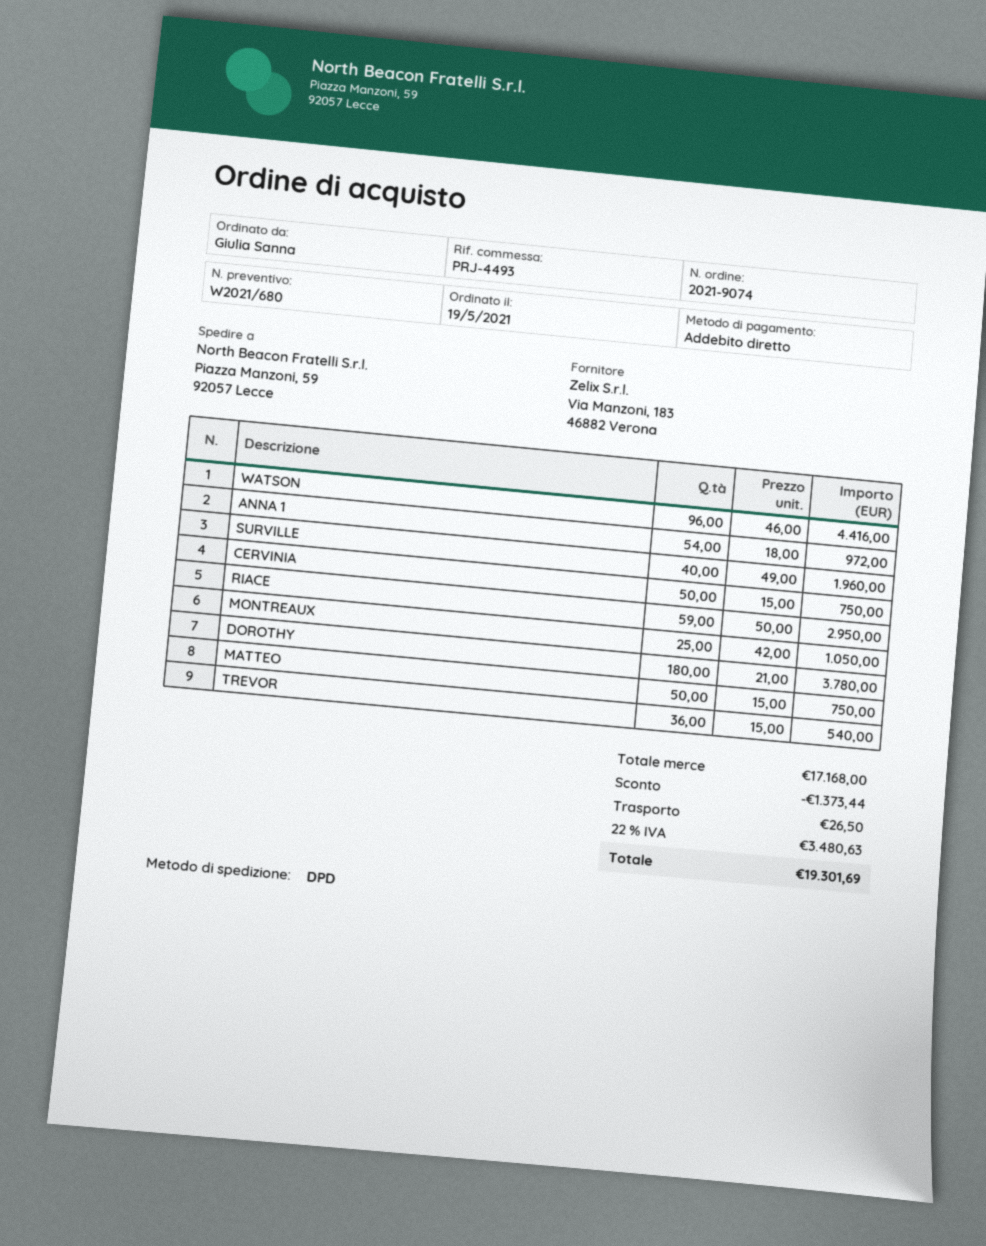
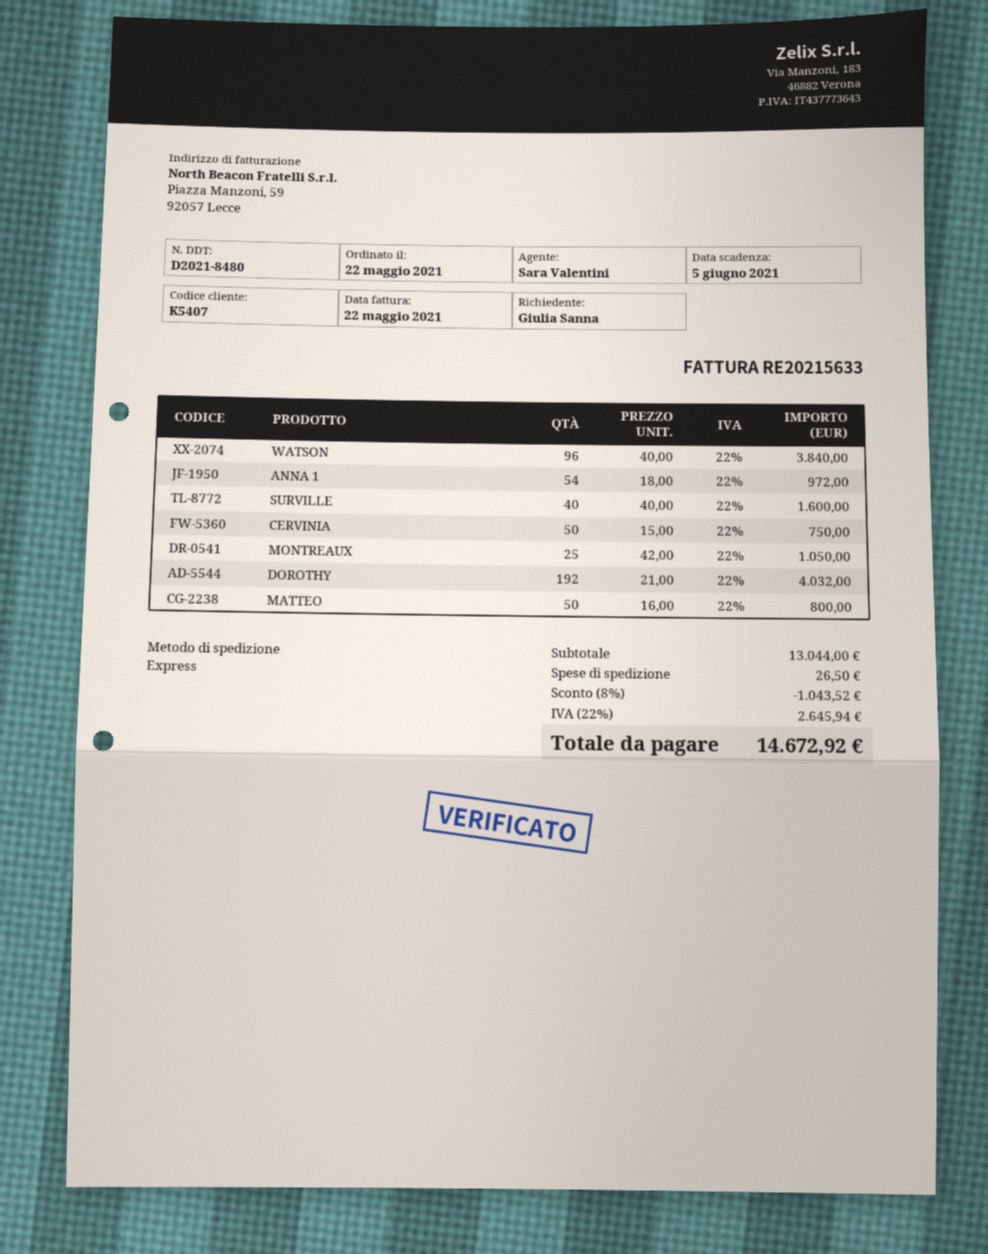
order date: 2021-05-19 -> 2021-05-22
shipping method: DPD -> express
WATSON: 96 x 46.00 = 4416.00 -> 96 x 40.00 = 3840.00
SURVILLE: 40 x 49.00 = 1960.00 -> 40 x 40.00 = 1600.00
RIACE: 59 x 50.00 = 2950.00 -> none
DOROTHY: 180 x 21.00 = 3780.00 -> 192 x 21.00 = 4032.00
MATTEO: 50 x 15.00 = 750.00 -> 50 x 16.00 = 800.00
TREVOR: 36 x 15.00 = 540.00 -> none
subtotal: 17168.00 -> 13044.00
discount: 1373.44 -> 1043.52
tax: 22% = 3480.63 -> 22% = 2645.94
total: 19301.69 -> 14672.92

